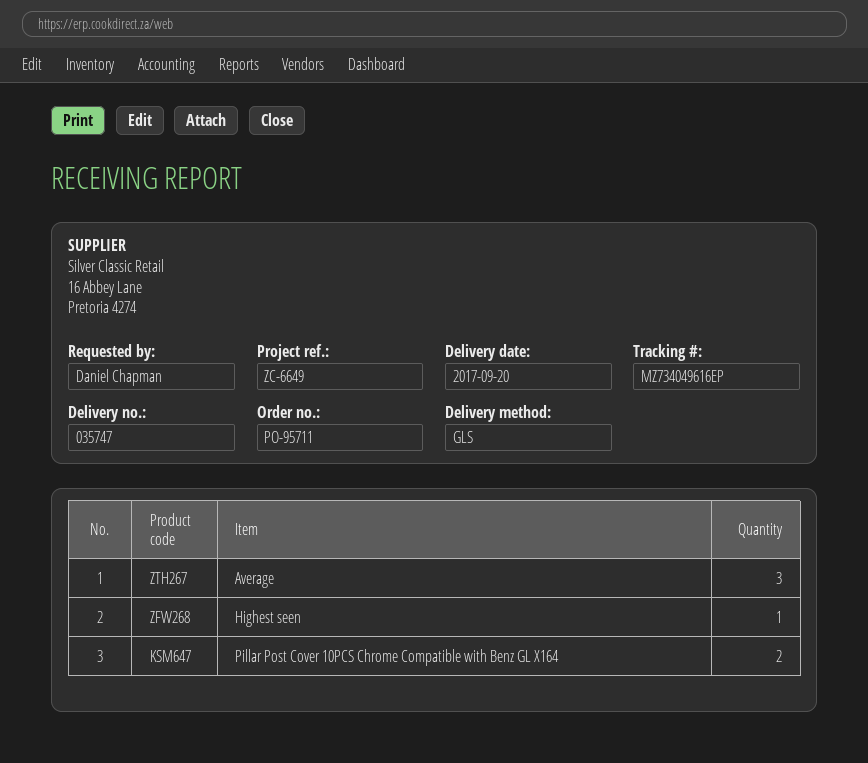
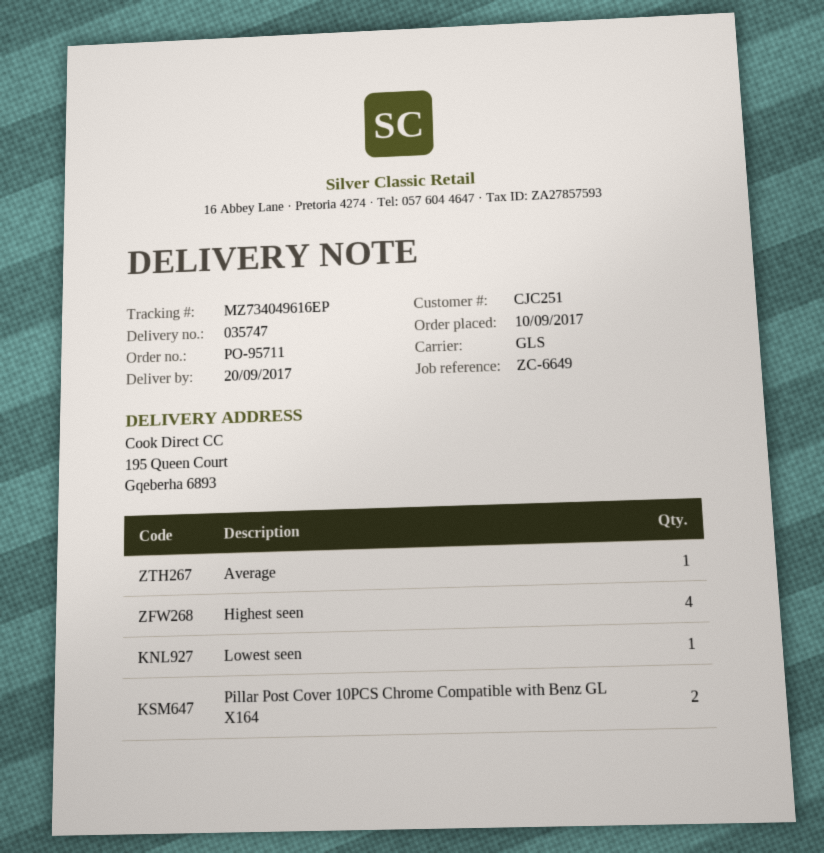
Average: 3 -> 1
Highest seen: 1 -> 4
Lowest seen: none -> 1

